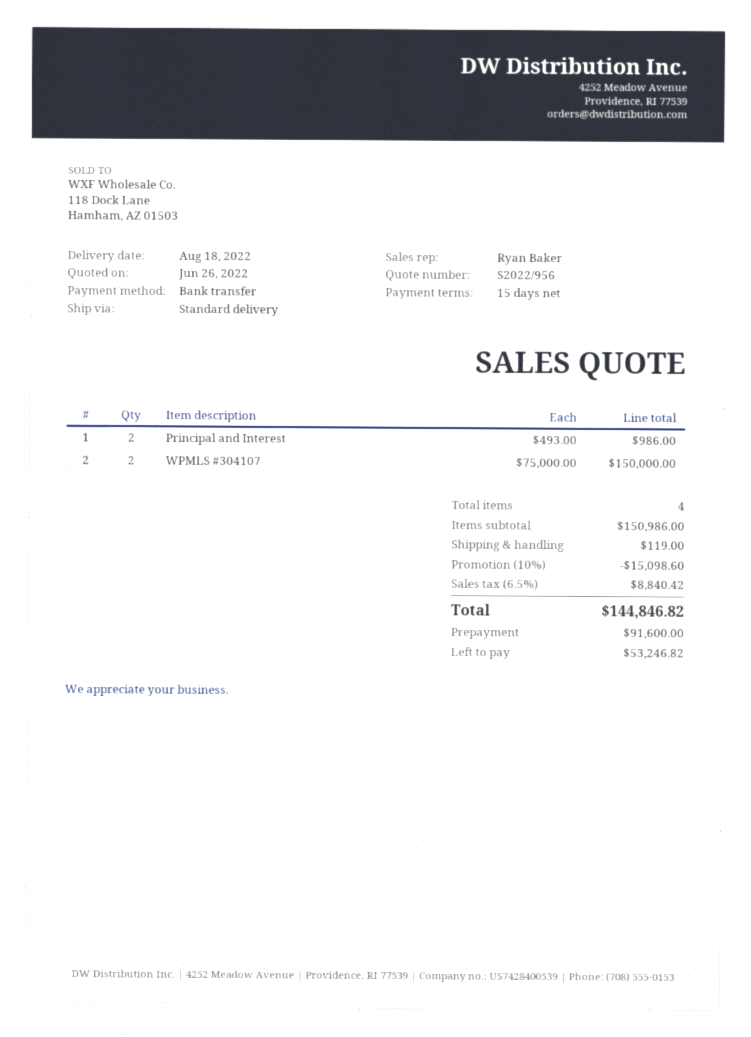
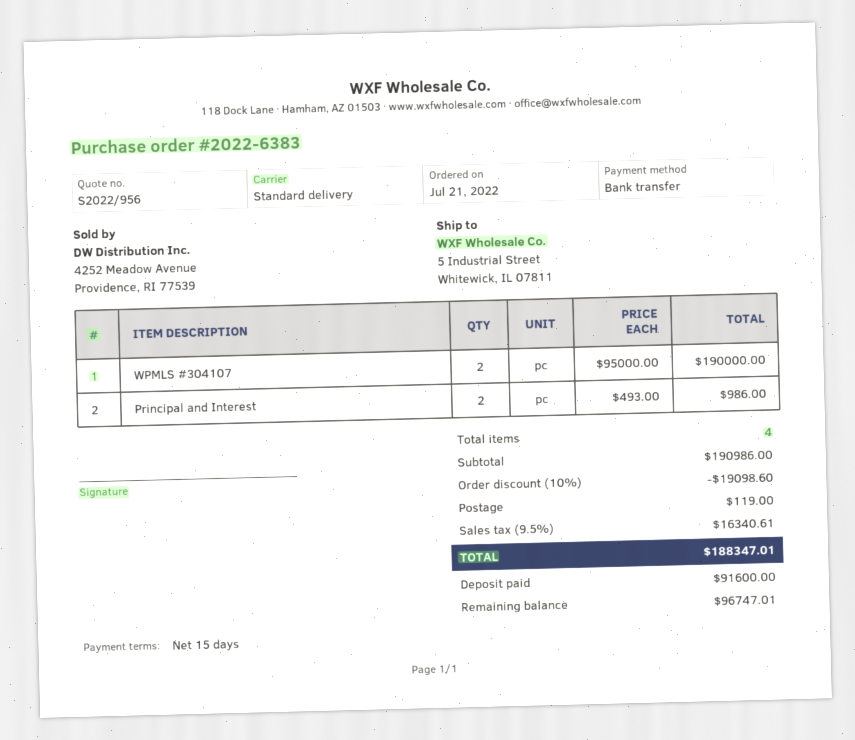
WPMLS #304107: 2 x 75000.00 = 150000.00 -> 2 x 95000.00 = 190000.00
subtotal: 150986.00 -> 190986.00
discount: 10% = 15098.60 -> 10% = 19098.60
tax: 6.5% = 8840.42 -> 9.5% = 16340.61
total: 144846.82 -> 188347.01
balance: 53246.82 -> 96747.01

